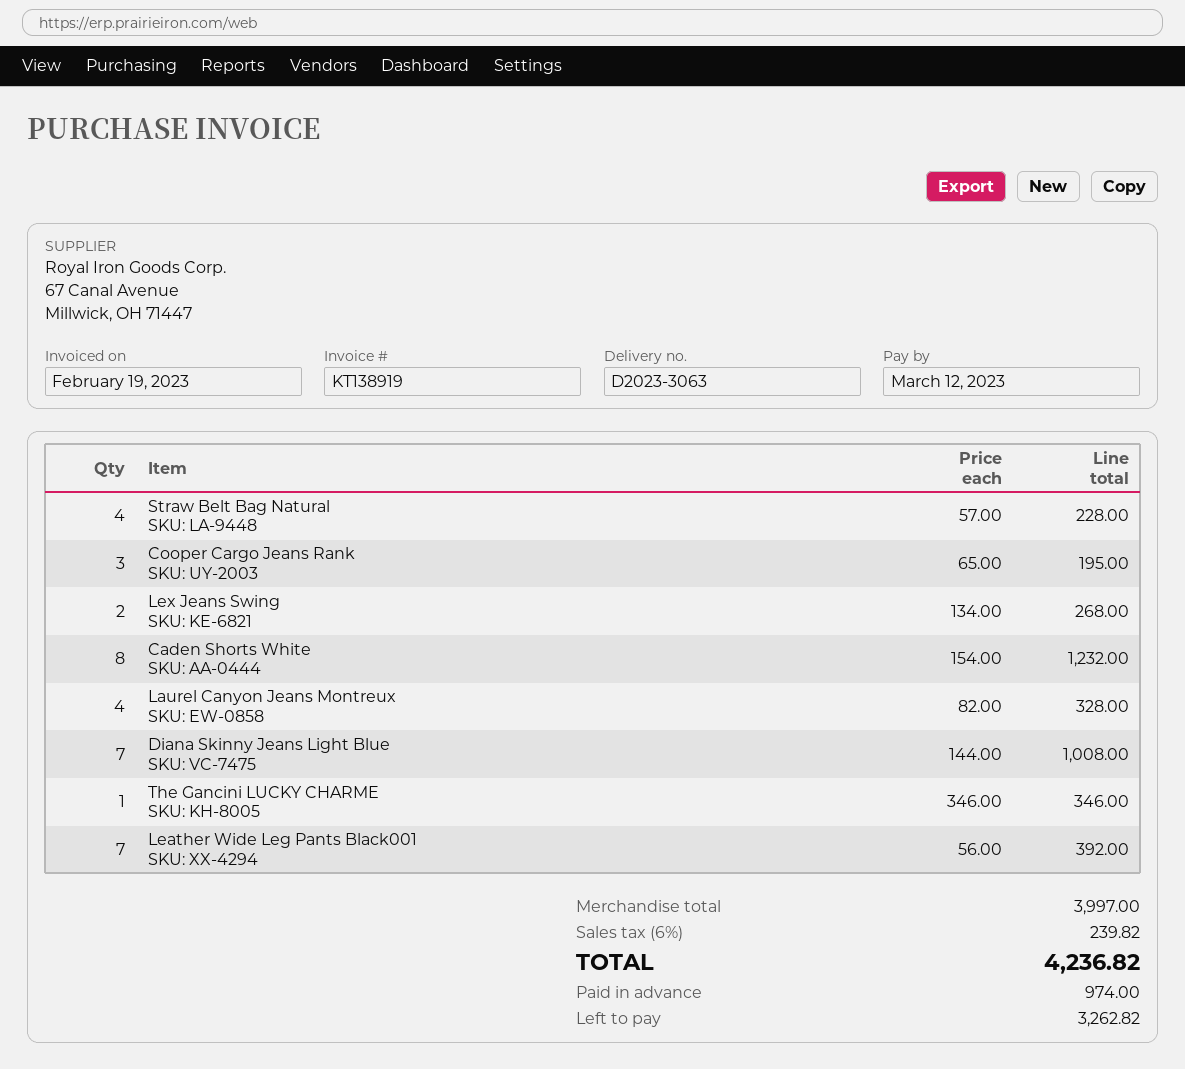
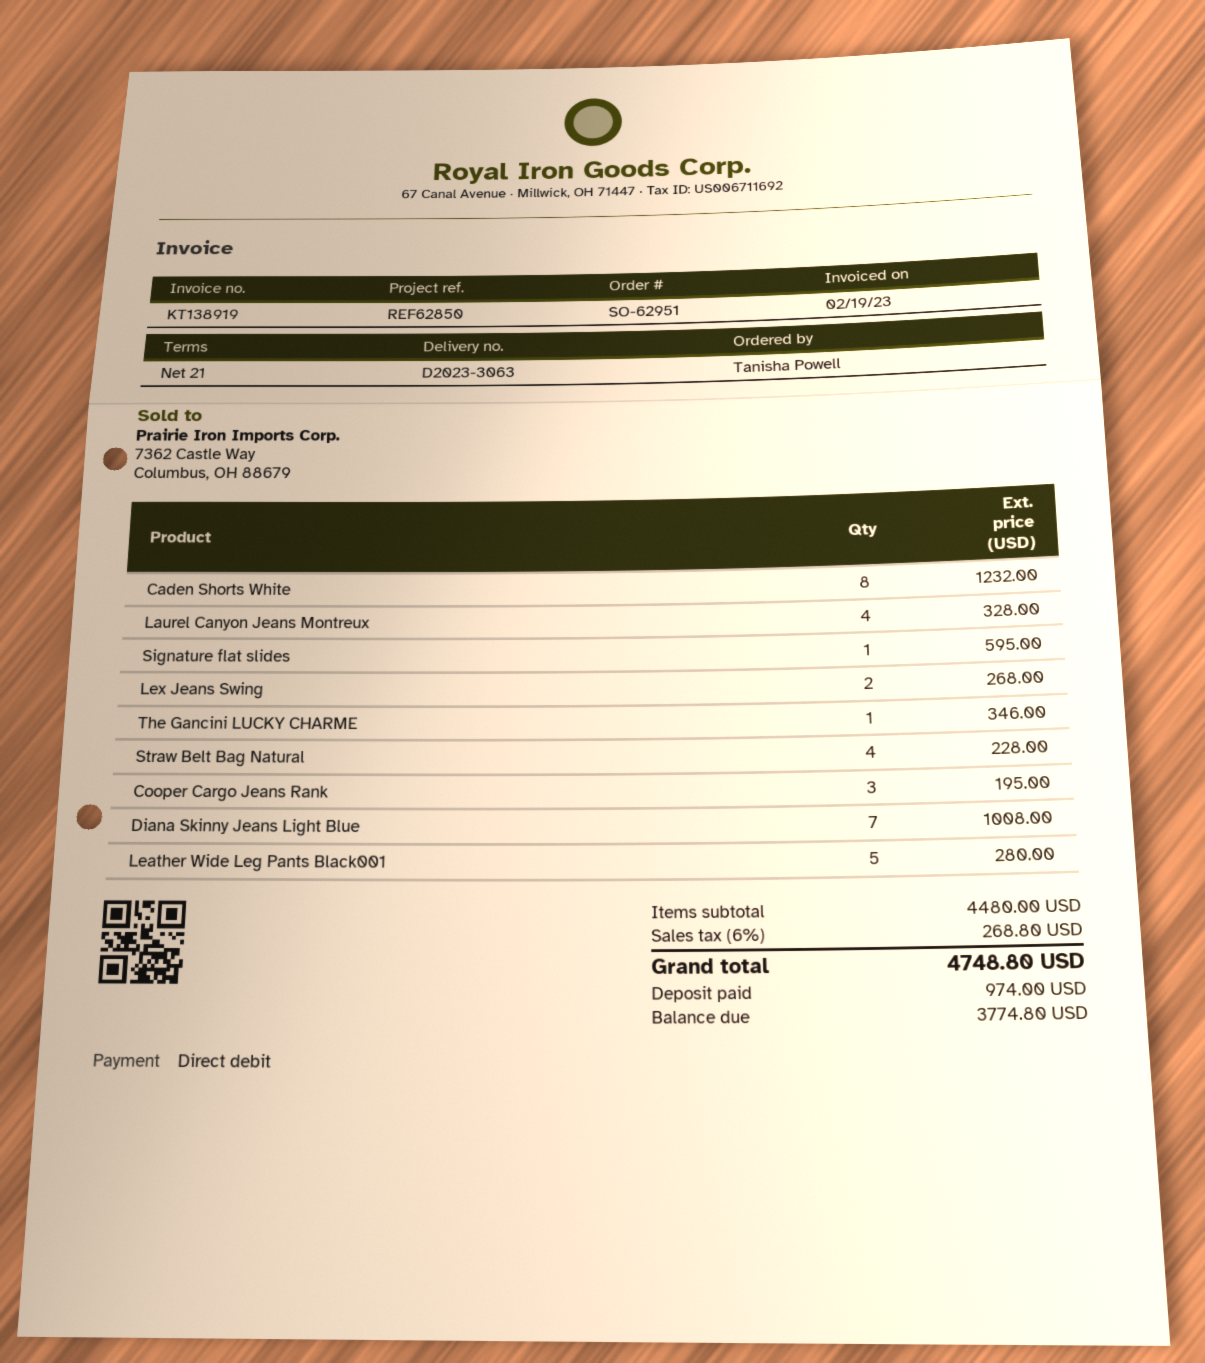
Leather Wide Leg Pants Black001: 7 for 392.00 -> 5 for 280.00
Signature flat slides: none -> 1 for 595.00
subtotal: 3997.00 -> 4480.00
tax: 6% = 239.82 -> 6% = 268.80
total: 4236.82 -> 4748.80
balance: 3262.82 -> 3774.80

